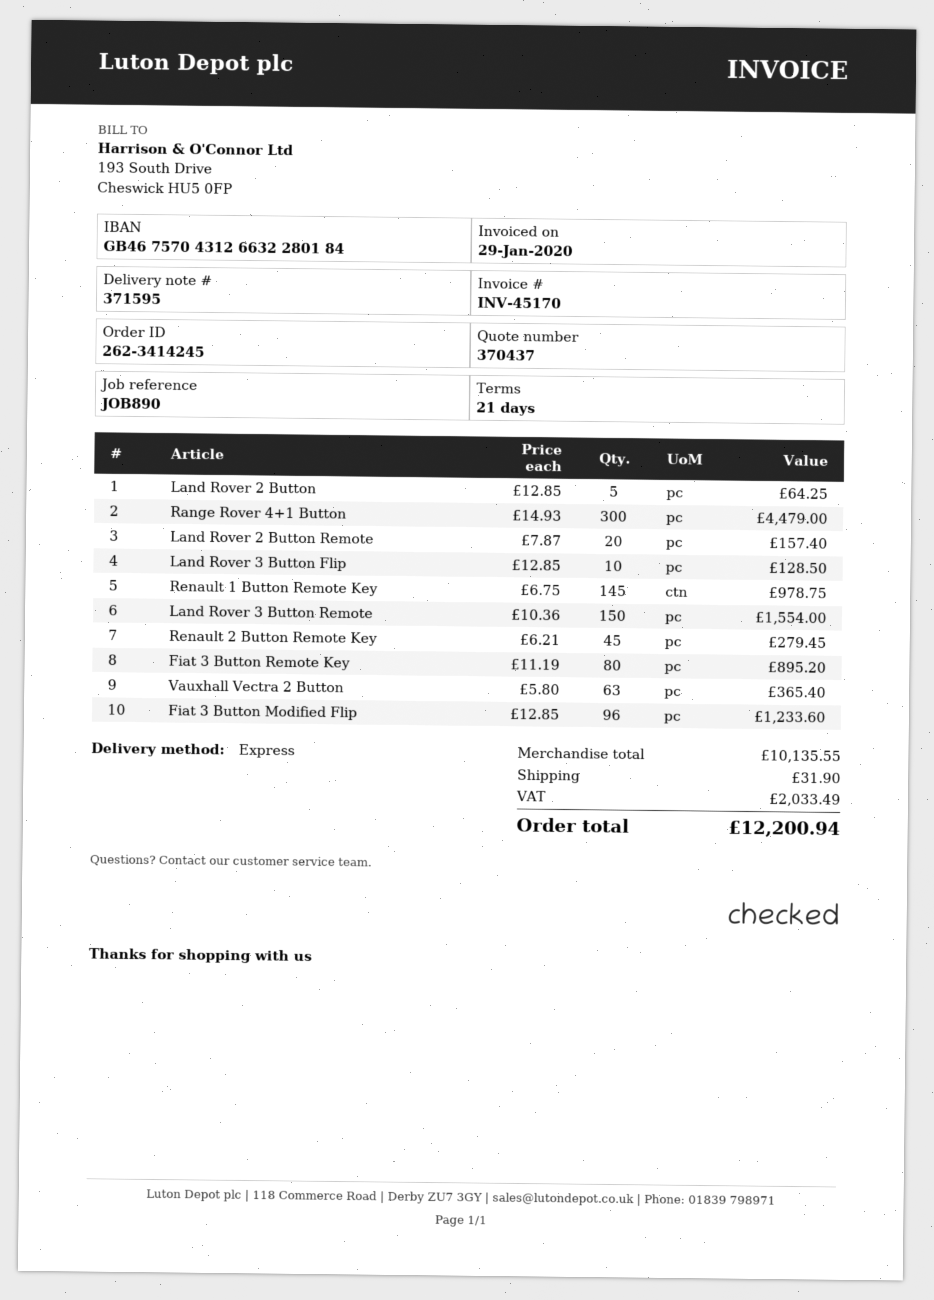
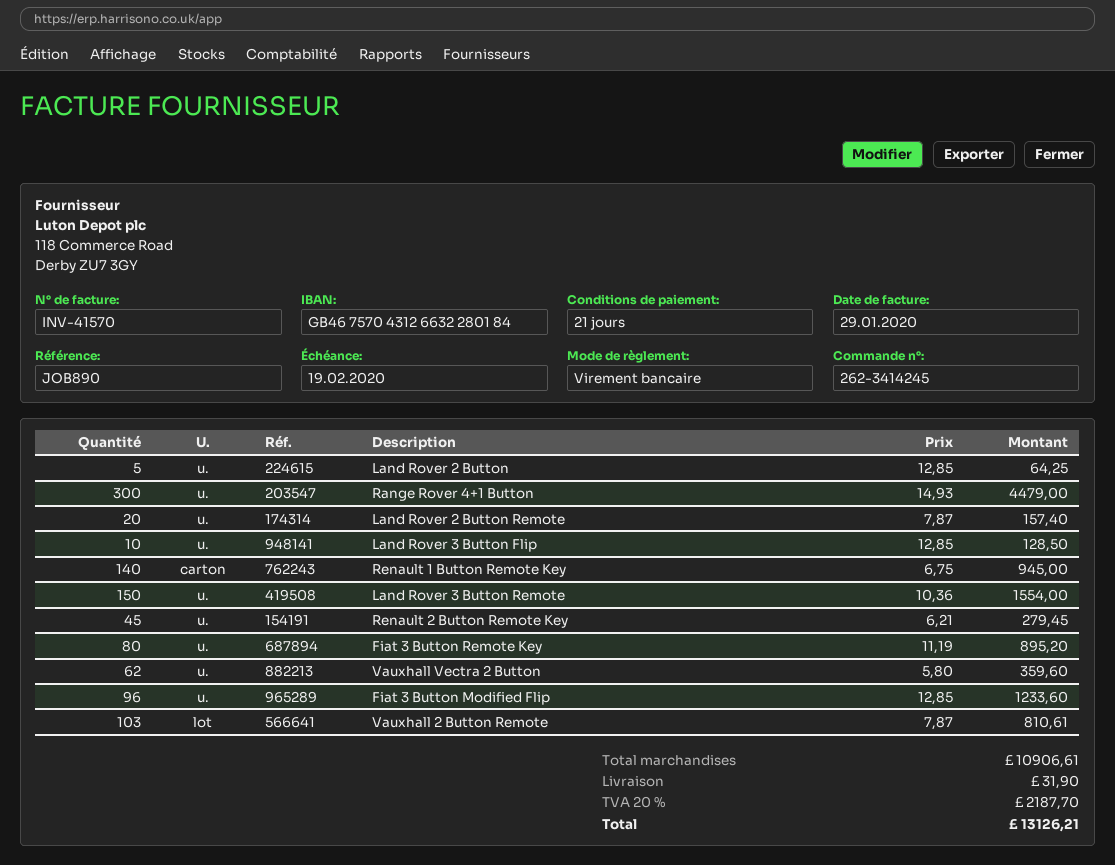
invoice number: INV-45170 -> INV-41570
Renault 1 Button Remote Key: 145 x 6.75 = 978.75 -> 140 x 6.75 = 945.00
Vauxhall Vectra 2 Button: 63 x 5.80 = 365.40 -> 62 x 5.80 = 359.60
Vauxhall 2 Button Remote: none -> 103 x 7.87 = 810.61
subtotal: 10135.55 -> 10906.61
tax: 2033.49 -> 2187.70
total: 12200.94 -> 13126.21

